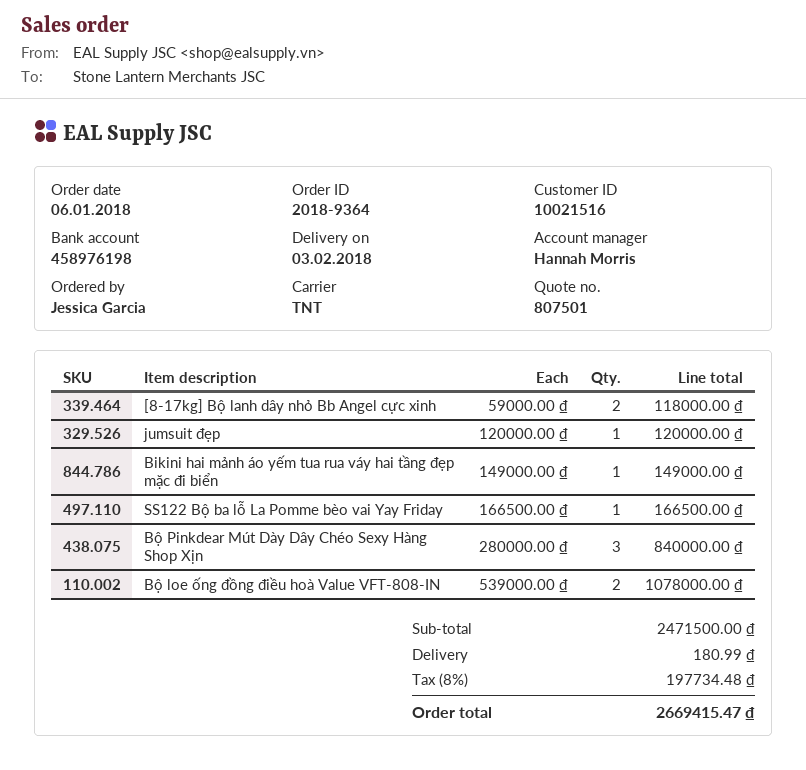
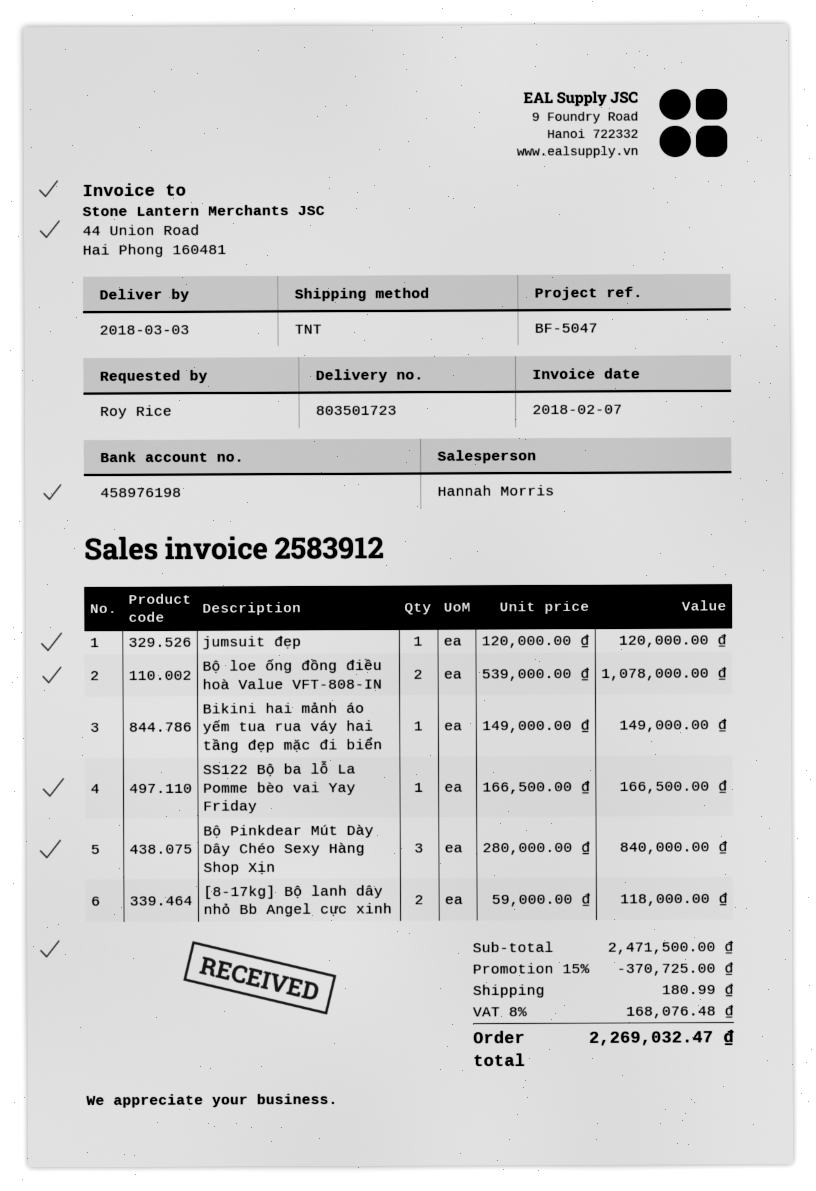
delivery date: 2018-02-03 -> 2018-03-03
ordered by: Jessica Garcia -> Roy Rice
discount: none -> 15% = 370725.00
tax: 8% = 197734.48 -> 8% = 168076.48
total: 2669415.47 -> 2269032.47

